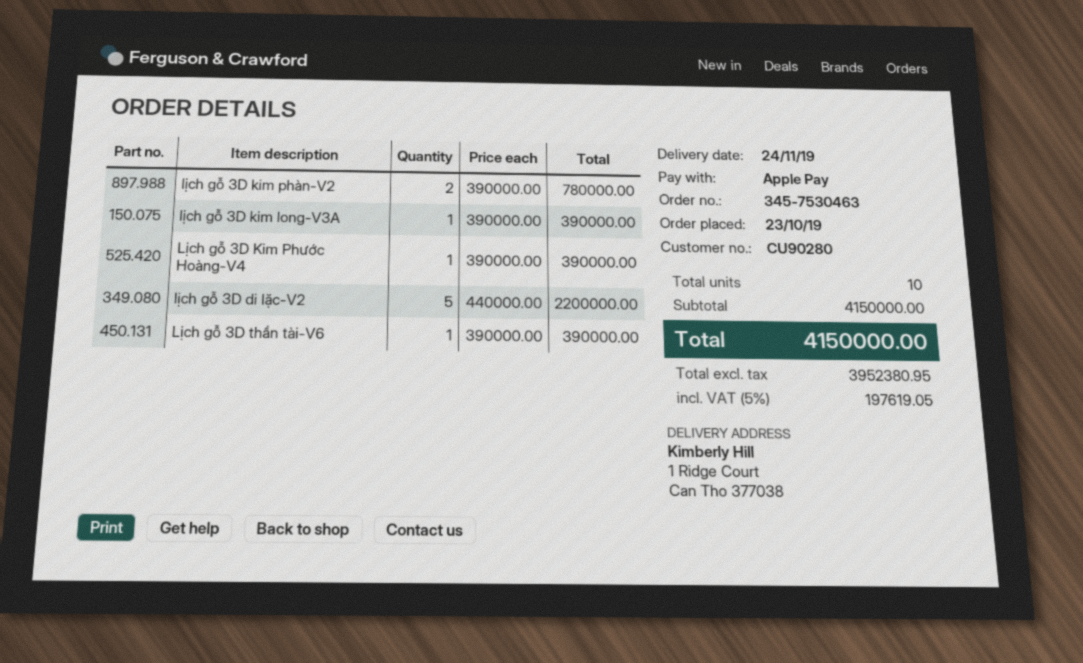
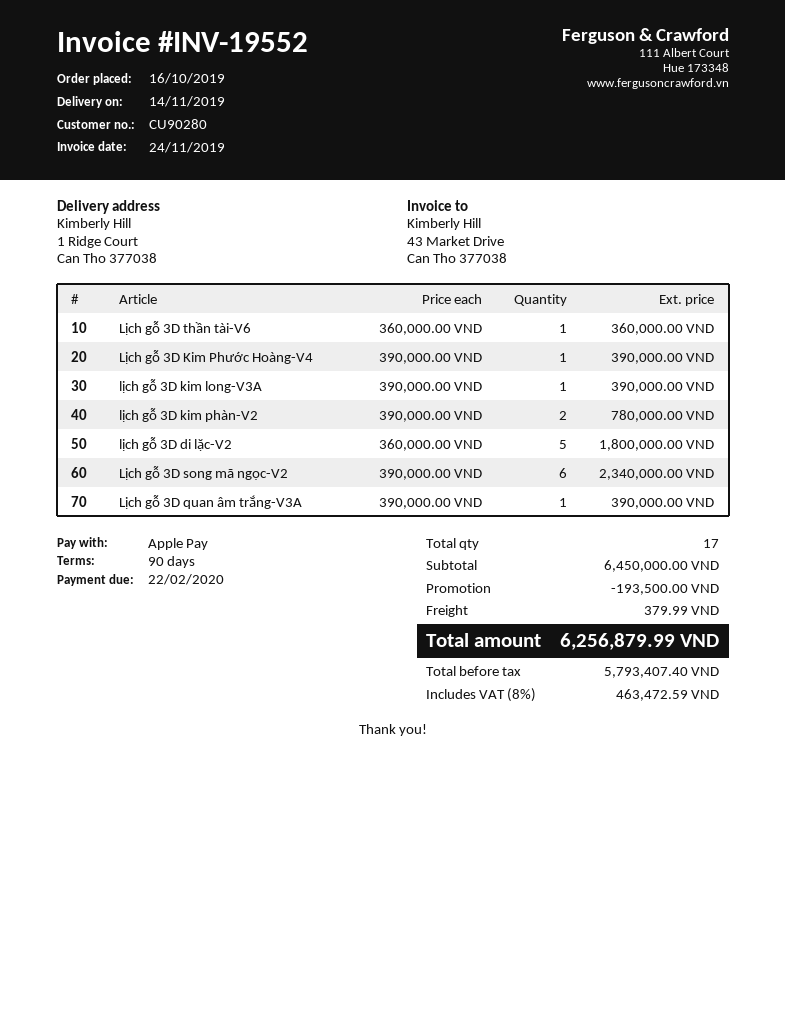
order date: 2019-10-23 -> 2019-10-16
delivery date: 2019-11-24 -> 2019-11-14
lịch gỗ 3D di lặc-V2: 5 x 440000.00 = 2200000.00 -> 5 x 360000.00 = 1800000.00
Lịch gỗ 3D thần tài-V6: 1 x 390000.00 = 390000.00 -> 1 x 360000.00 = 360000.00
Lịch gỗ 3D song mã ngọc-V2: none -> 6 x 390000.00 = 2340000.00
Lịch gỗ 3D quan âm trắng-V3A: none -> 1 x 390000.00 = 390000.00
total quantity: 10 -> 17
subtotal: 4150000.00 -> 6450000.00
discount: none -> 193500.00
shipping: none -> 379.99
net: 3952380.95 -> 5793407.40
tax: 5% = 197619.05 -> 8% = 463472.59
total: 4150000.00 -> 6256879.99

